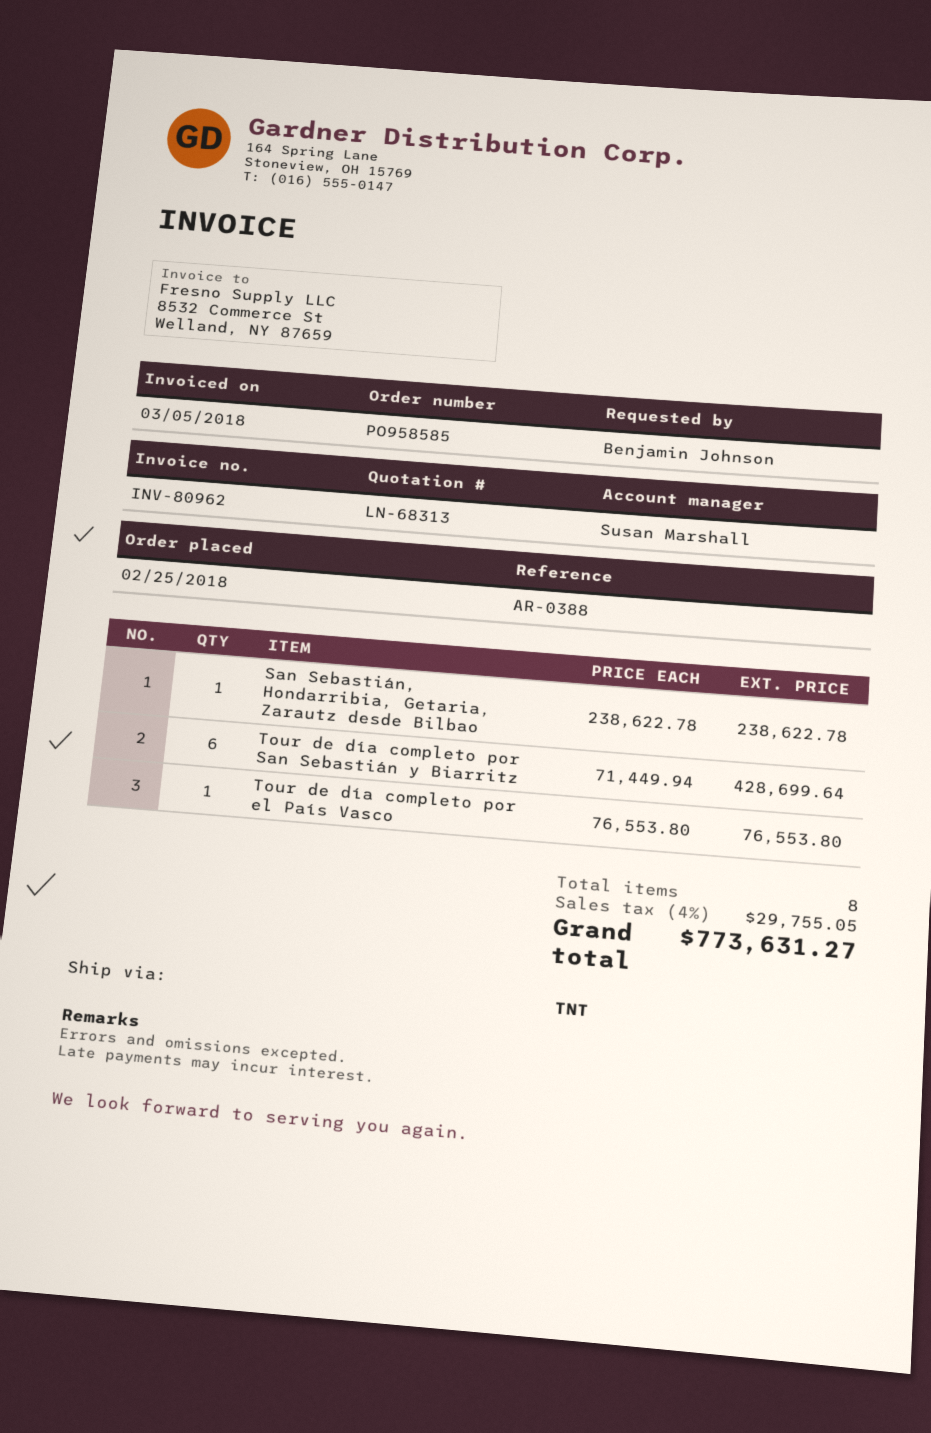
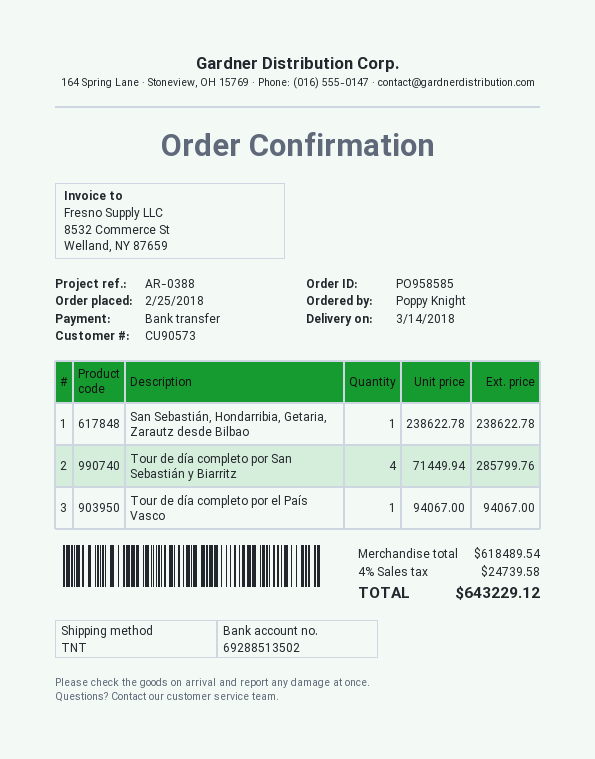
ordered by: Benjamin Johnson -> Poppy Knight
Tour de día completo por San Sebastián y Biarritz: 6 x 71449.94 = 428699.64 -> 4 x 71449.94 = 285799.76
Tour de día completo por el País Vasco: 1 x 76553.80 = 76553.80 -> 1 x 94067.00 = 94067.00
tax: 4% = 29755.05 -> 4% = 24739.58
total: 773631.27 -> 643229.12

